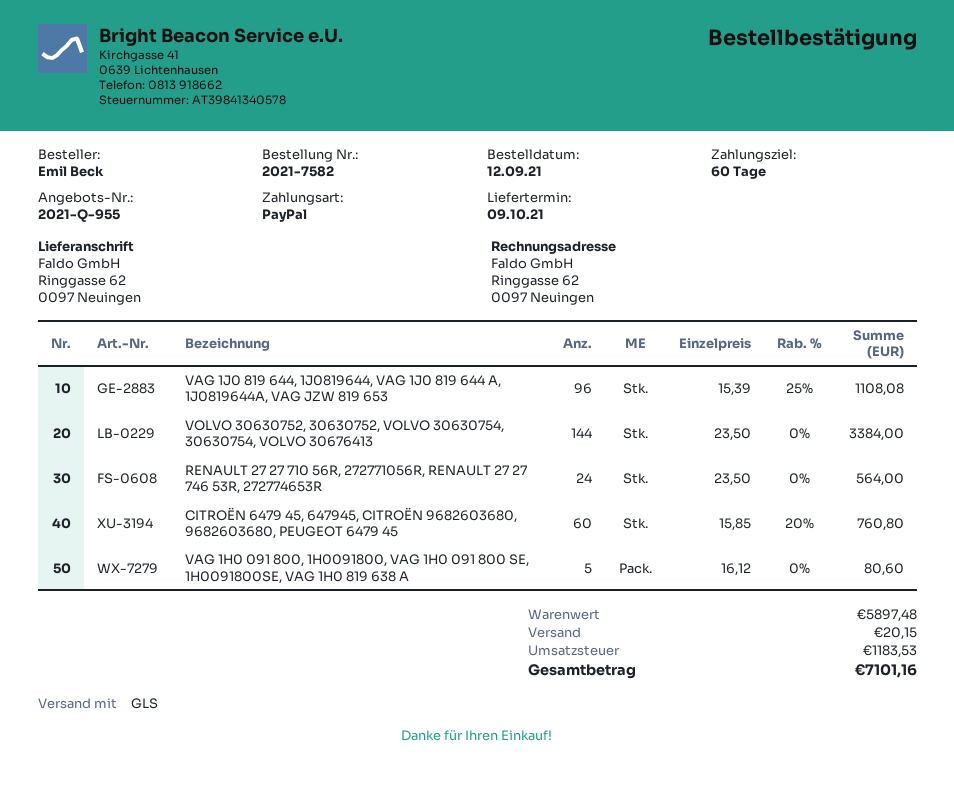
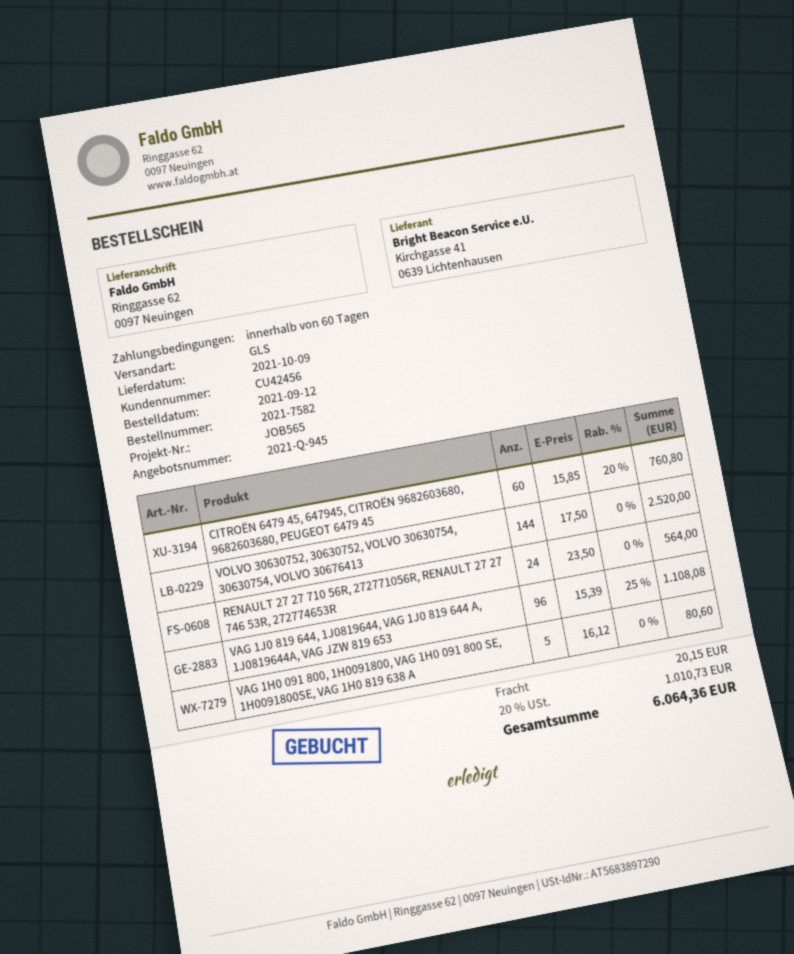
quote number: 2021-Q-955 -> 2021-Q-945
VOLVO 30630752, 30630752, VOLVO 30630754, 30630754, VOLVO 30676413: 144 x 23.50 = 3384.00 -> 144 x 17.50 = 2520.00
tax: 1183.53 -> 1010.73
total: 7101.16 -> 6064.36

